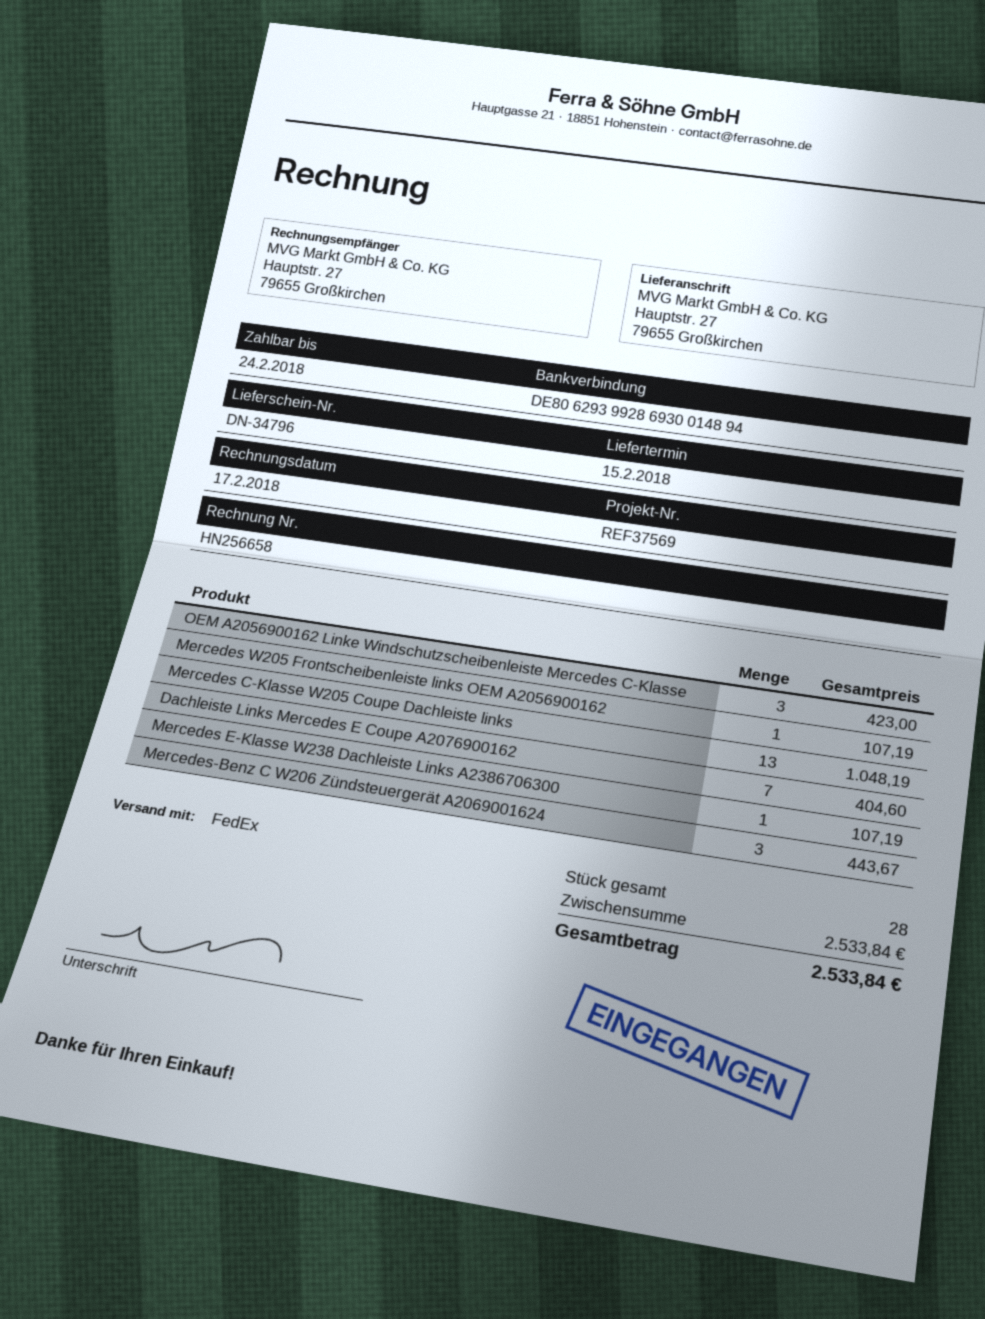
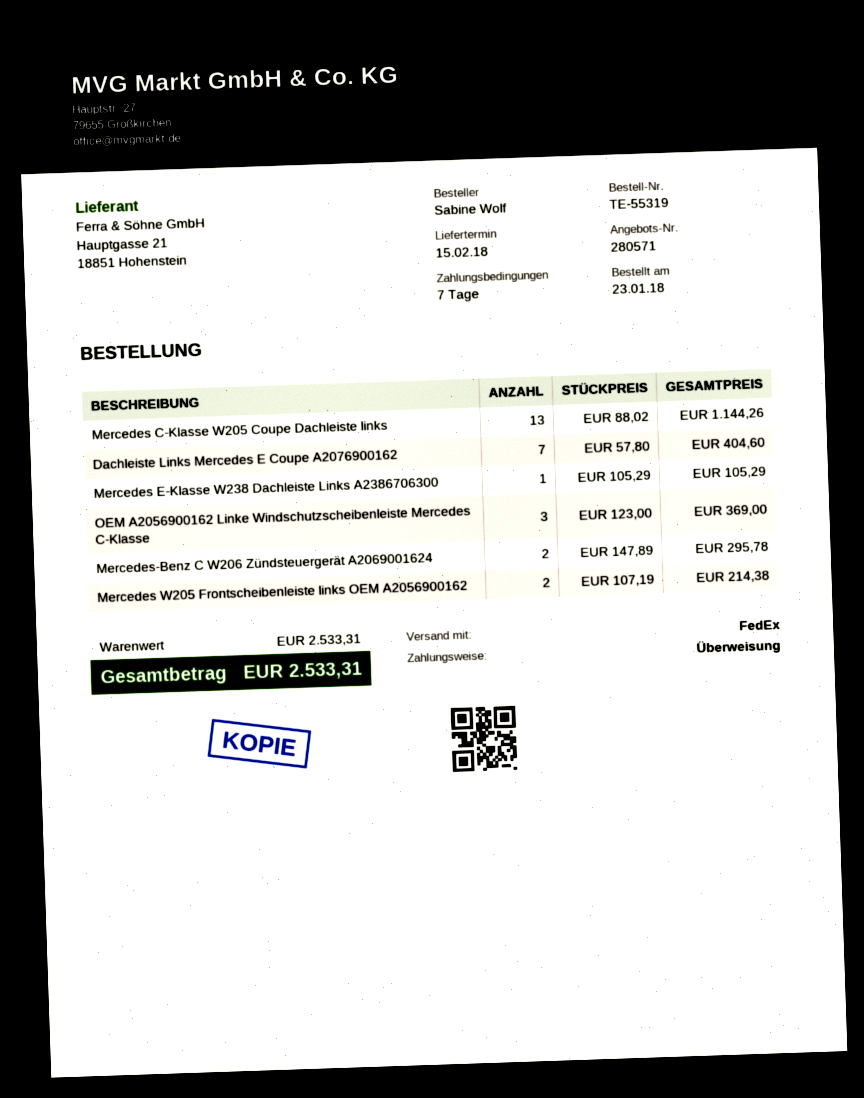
OEM A2056900162 Linke Windschutzscheibenleiste Mercedes C-Klasse: 3 for 423.00 -> 3 for 369.00
Mercedes W205 Frontscheibenleiste links OEM A2056900162: 1 for 107.19 -> 2 for 214.38
Mercedes C-Klasse W205 Coupe Dachleiste links: 13 for 1048.19 -> 13 for 1144.26
Mercedes E-Klasse W238 Dachleiste Links A2386706300: 1 for 107.19 -> 1 for 105.29
Mercedes-Benz C W206 Zündsteuergerät A2069001624: 3 for 443.67 -> 2 for 295.78
subtotal: 2533.84 -> 2533.31
total: 2533.84 -> 2533.31

